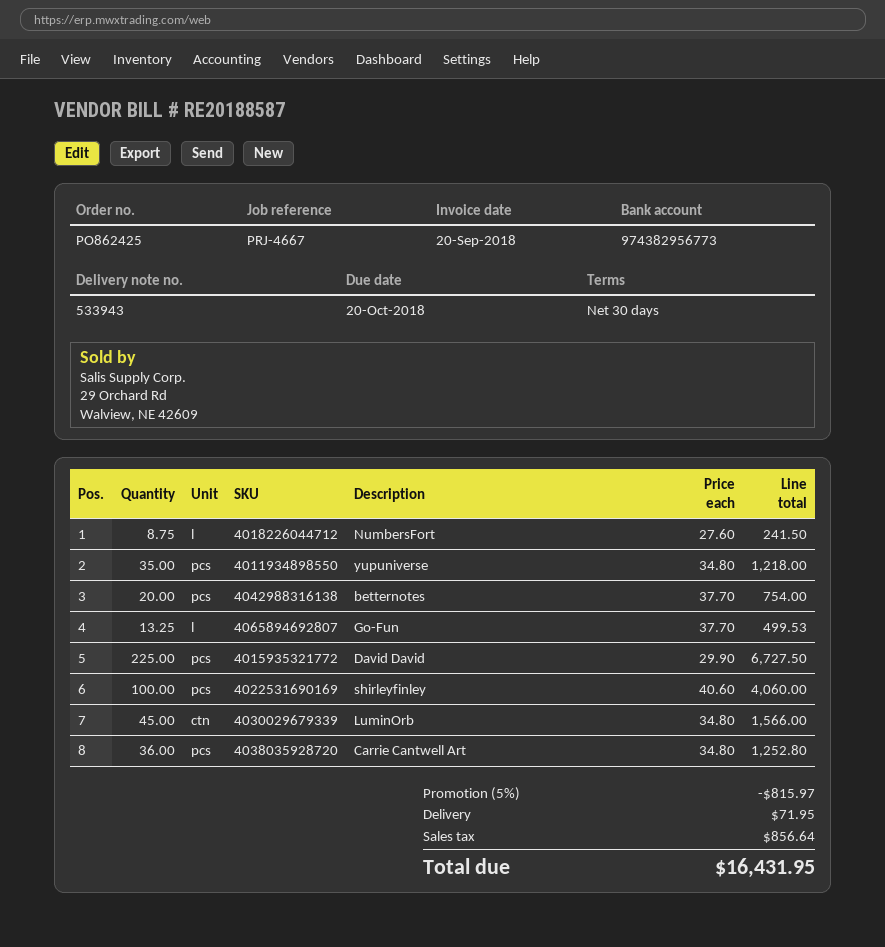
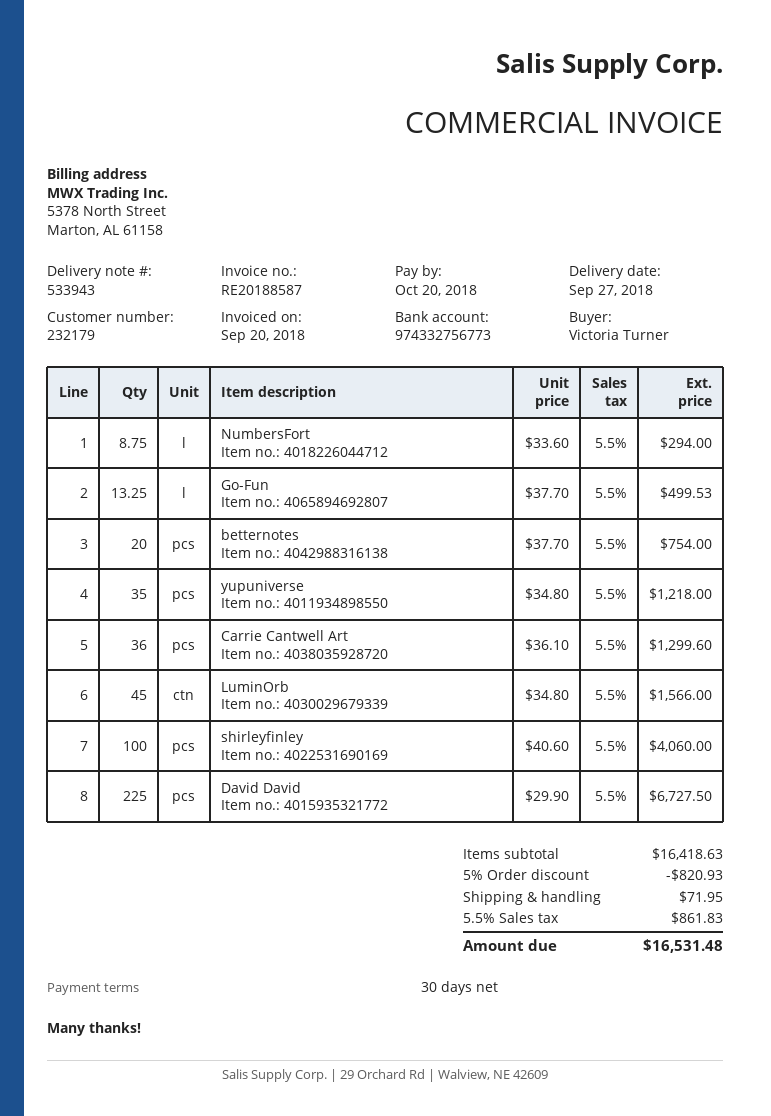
bank account: 974382956773 -> 974332756773
NumbersFort: 8.75 x 27.60 = 241.50 -> 8.75 x 33.60 = 294.00
Carrie Cantwell Art: 36 x 34.80 = 1252.80 -> 36 x 36.10 = 1299.60
discount: 5% = 815.97 -> 5% = 820.93
tax: 856.64 -> 861.83
total: 16431.95 -> 16531.48

